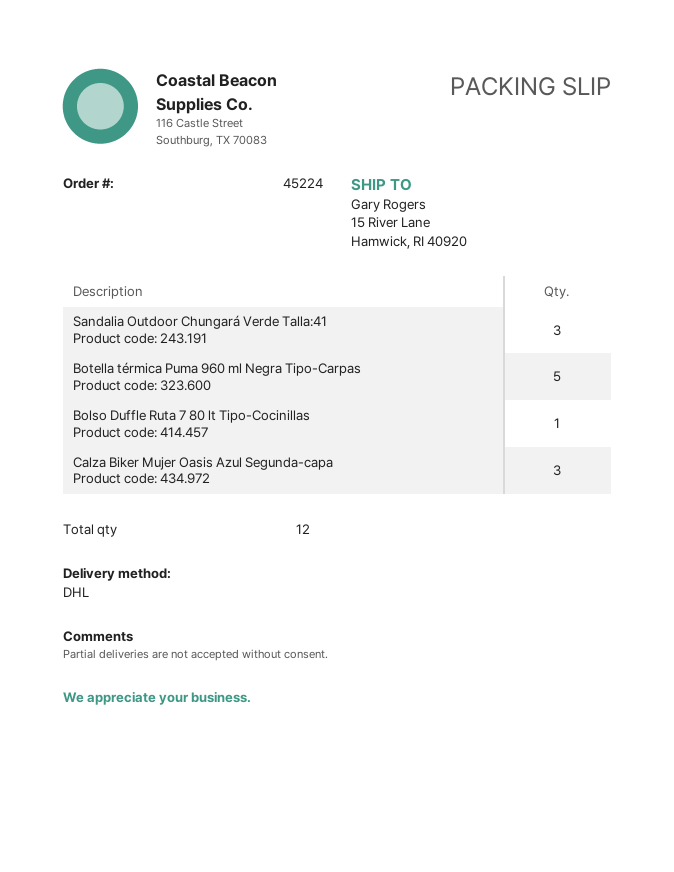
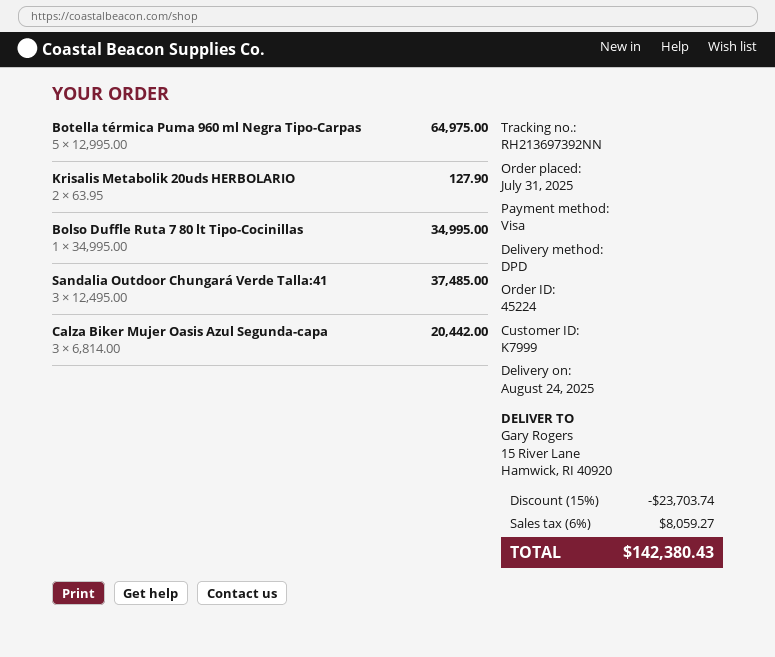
shipping method: DHL -> DPD
Krisalis Metabolik 20uds HERBOLARIO: none -> 2

